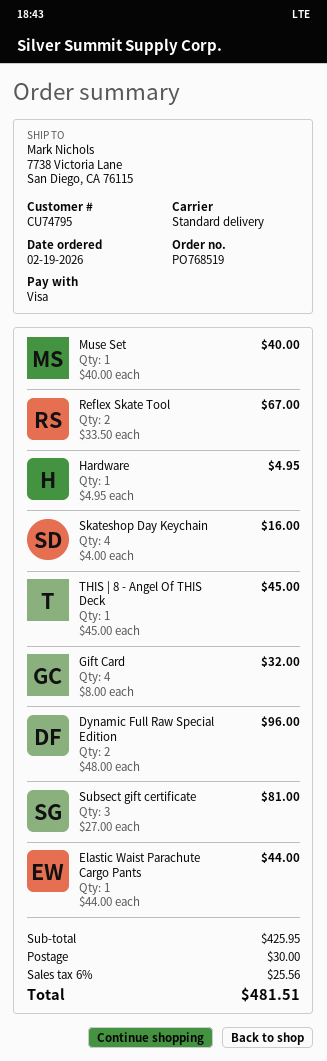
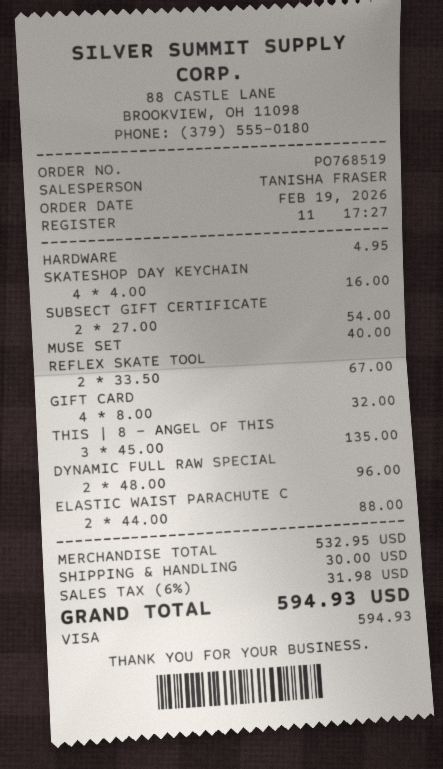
THIS | 8 - Angel Of THIS Deck: 1 x 45.00 = 45.00 -> 3 x 45.00 = 135.00
Subsect gift certificate: 3 x 27.00 = 81.00 -> 2 x 27.00 = 54.00
Elastic Waist Parachute Cargo Pants: 1 x 44.00 = 44.00 -> 2 x 44.00 = 88.00
subtotal: 425.95 -> 532.95
tax: 6% = 25.56 -> 6% = 31.98
total: 481.51 -> 594.93

